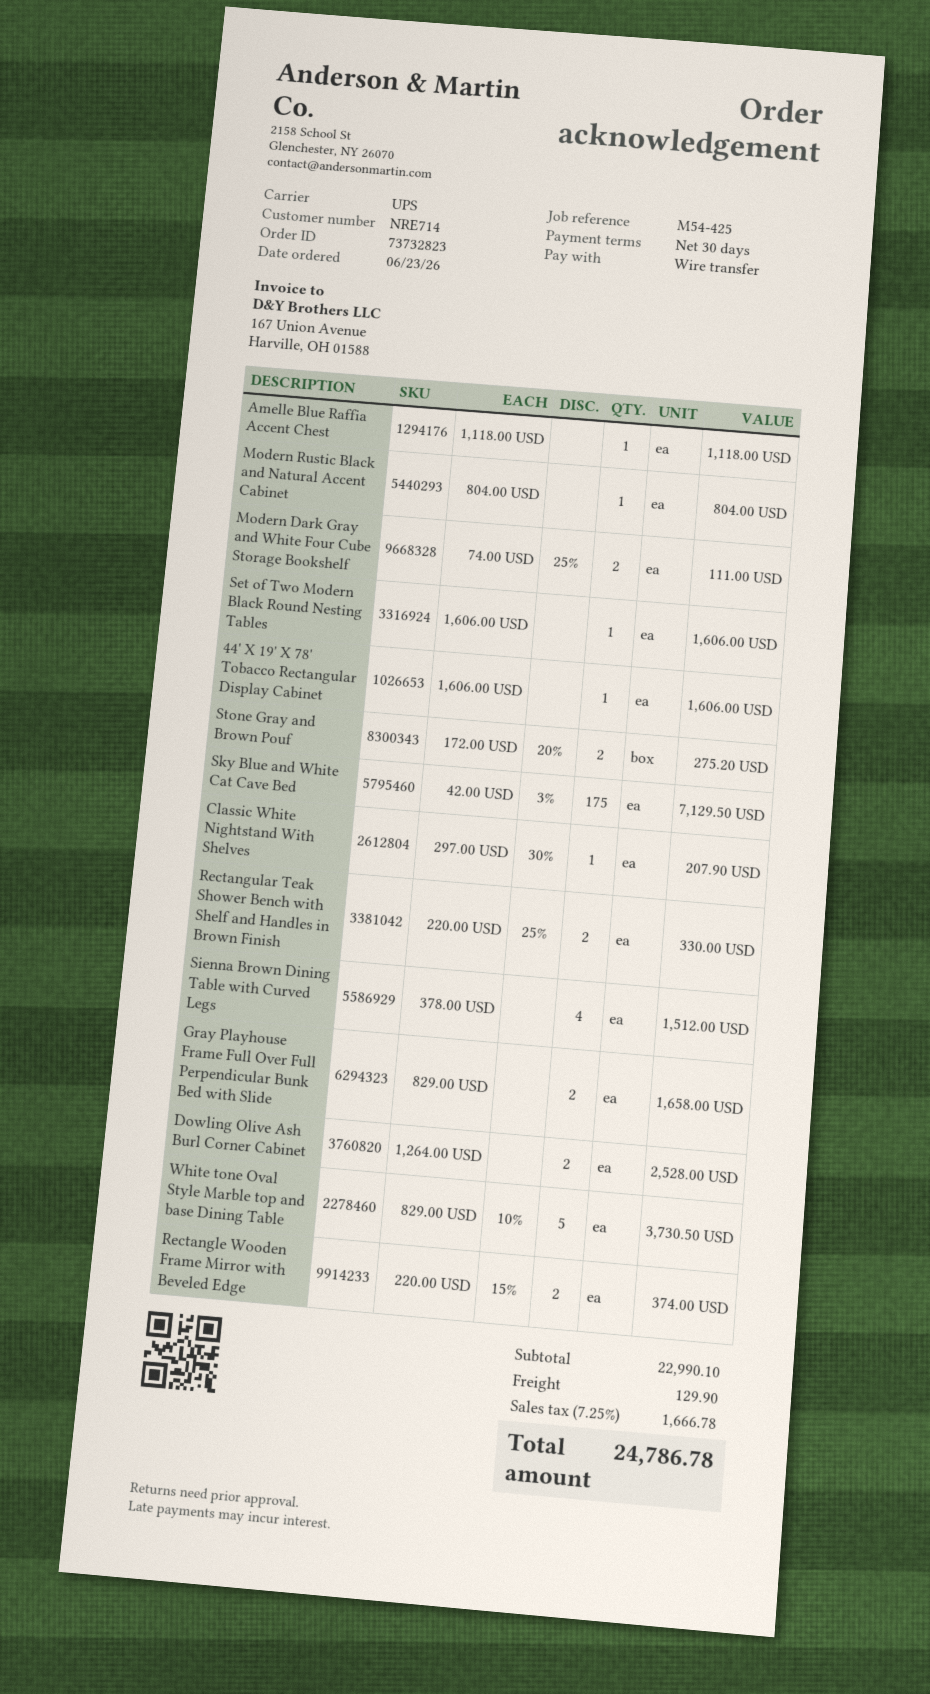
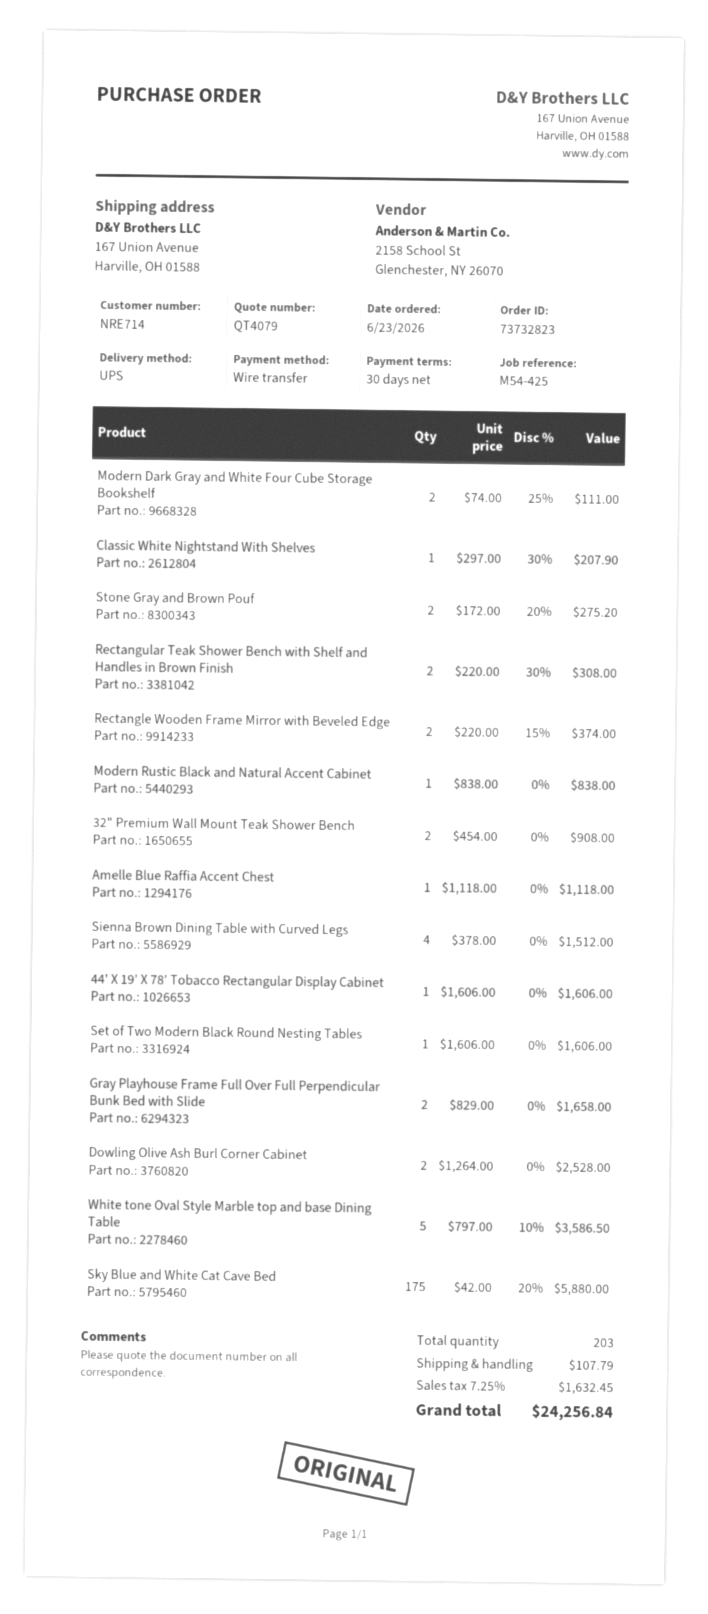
Modern Rustic Black and Natural Accent Cabinet: 1 x 804.00 = 804.00 -> 1 x 838.00 = 838.00
Sky Blue and White Cat Cave Bed: 175 x 42.00 - 3% = 7129.50 -> 175 x 42.00 - 20% = 5880.00
Rectangular Teak Shower Bench with Shelf and Handles in Brown Finish: 2 x 220.00 - 25% = 330.00 -> 2 x 220.00 - 30% = 308.00
White tone Oval Style Marble top and base Dining Table: 5 x 829.00 - 10% = 3730.50 -> 5 x 797.00 - 10% = 3586.50
32" Premium Wall Mount Teak Shower Bench: none -> 2 x 454.00 = 908.00
shipping: 129.90 -> 107.79
tax: 7.25% = 1666.78 -> 7.25% = 1632.45
total: 24786.78 -> 24256.84

